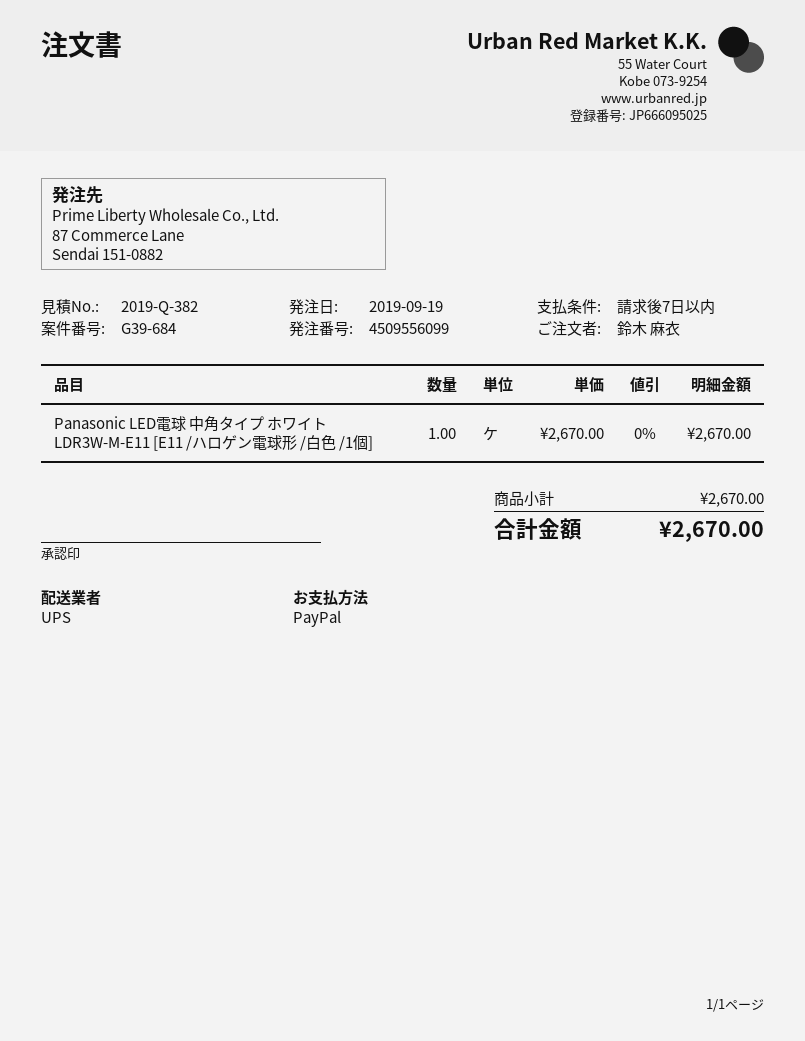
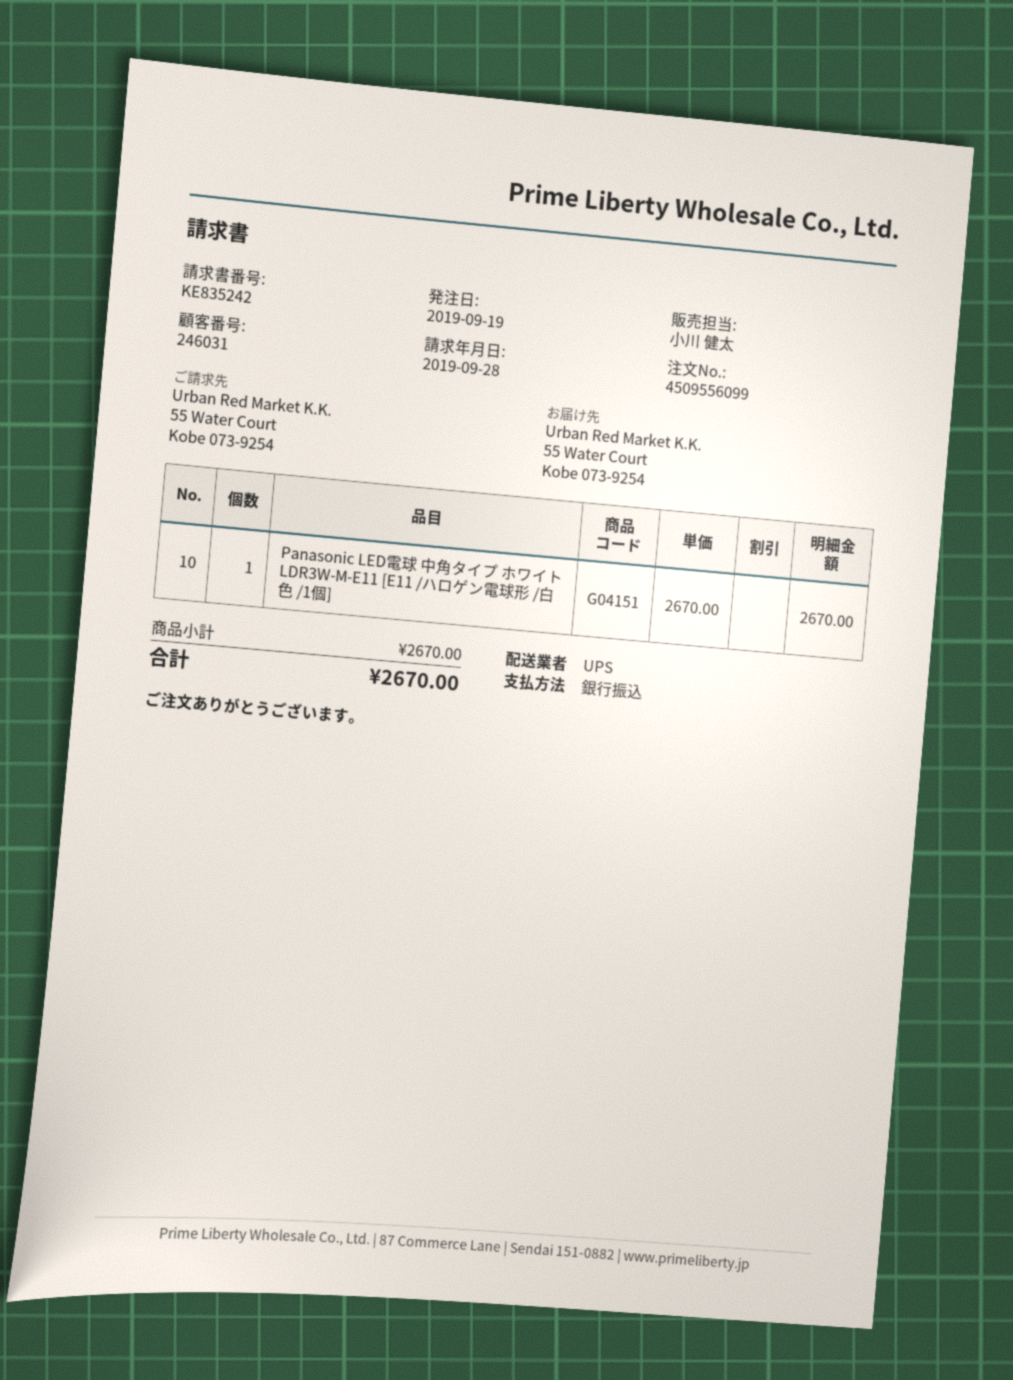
payment method: PayPal -> bank transfer

